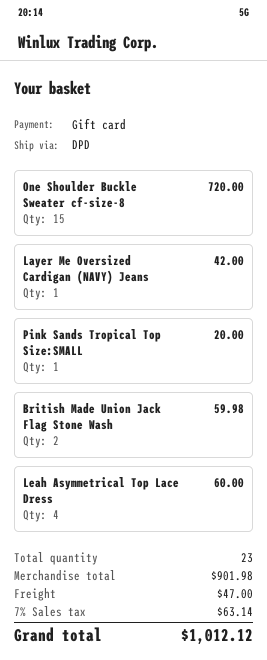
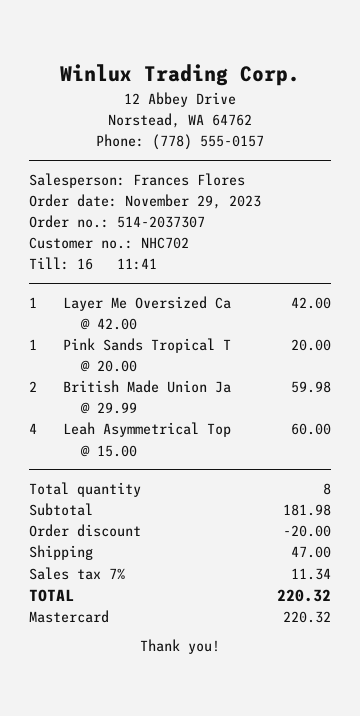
payment method: gift card -> Mastercard
One Shoulder Buckle Sweater cf-size-8: 15 for 720.00 -> none
total quantity: 23 -> 8
subtotal: 901.98 -> 181.98
discount: none -> 20.00
tax: 7% = 63.14 -> 7% = 11.34
total: 1012.12 -> 220.32

